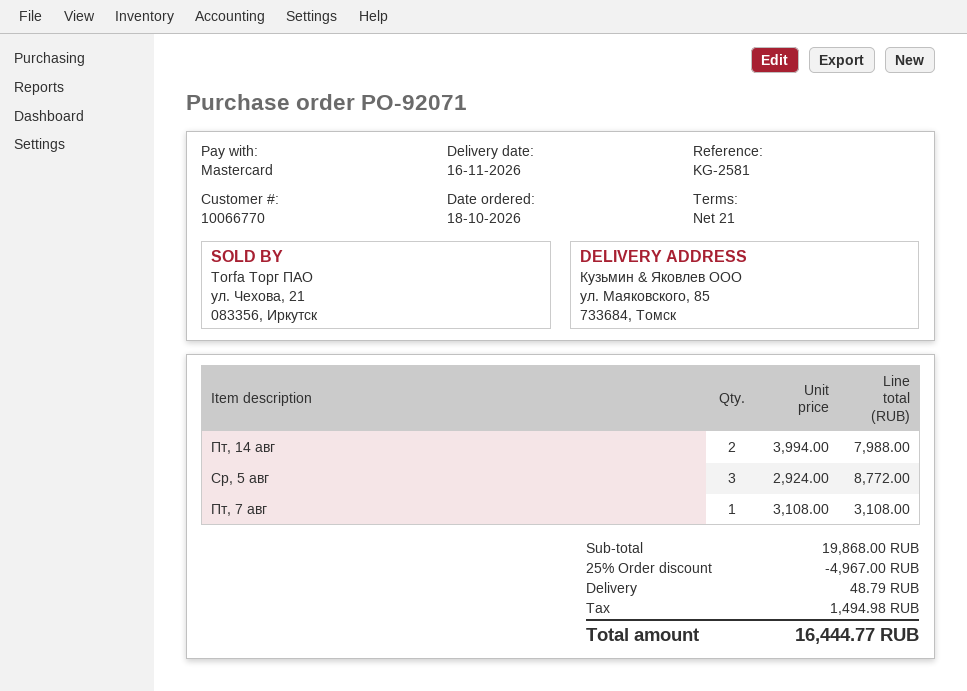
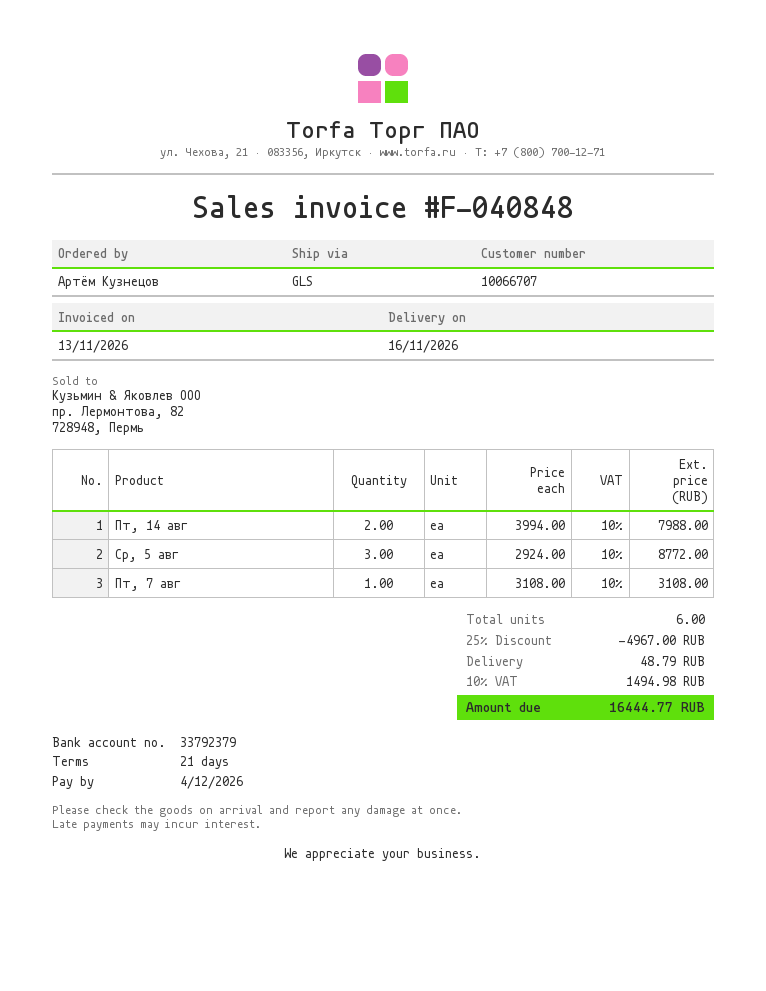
customer number: 10066770 -> 10066707

